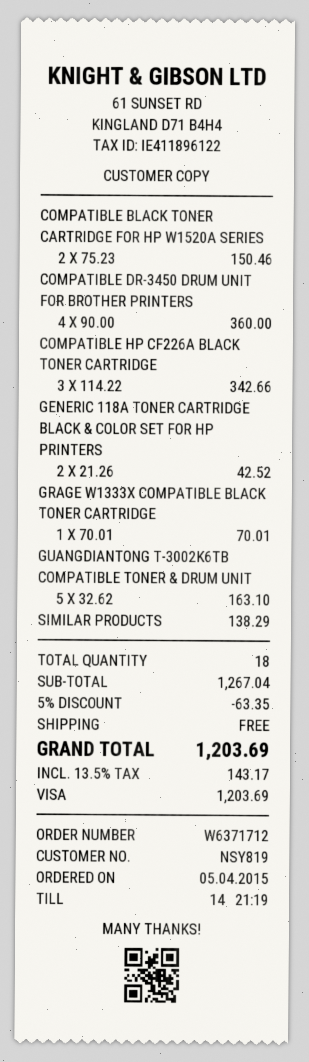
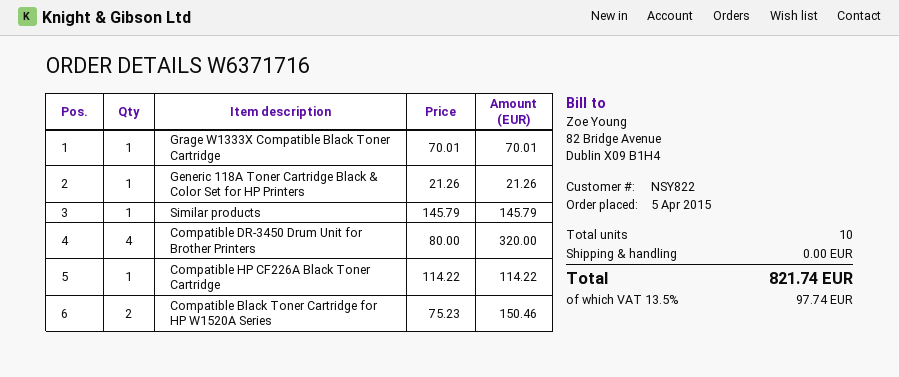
order number: W6371712 -> W6371716
customer number: NSY819 -> NSY822
COMPATIBLE DR-3450 DRUM UNIT FOR BROTHER PRINTERS: 4 x 90.00 = 360.00 -> 4 x 80.00 = 320.00
COMPATIBLE HP CF226A BLACK TONER CARTRIDGE: 3 x 114.22 = 342.66 -> 1 x 114.22 = 114.22
GENERIC 118A TONER CARTRIDGE BLACK & COLOR SET FOR HP PRINTERS: 2 x 21.26 = 42.52 -> 1 x 21.26 = 21.26
GUANGDIANTONG T-3002K6TB COMPATIBLE TONER & DRUM UNIT: 5 x 32.62 = 163.10 -> none
SIMILAR PRODUCTS: 1 x 138.29 = 138.29 -> 1 x 145.79 = 145.79
total quantity: 18 -> 10
discount: 5% = 63.35 -> none
tax: 13.5% = 143.17 -> 13.5% = 97.74
total: 1203.69 -> 821.74

